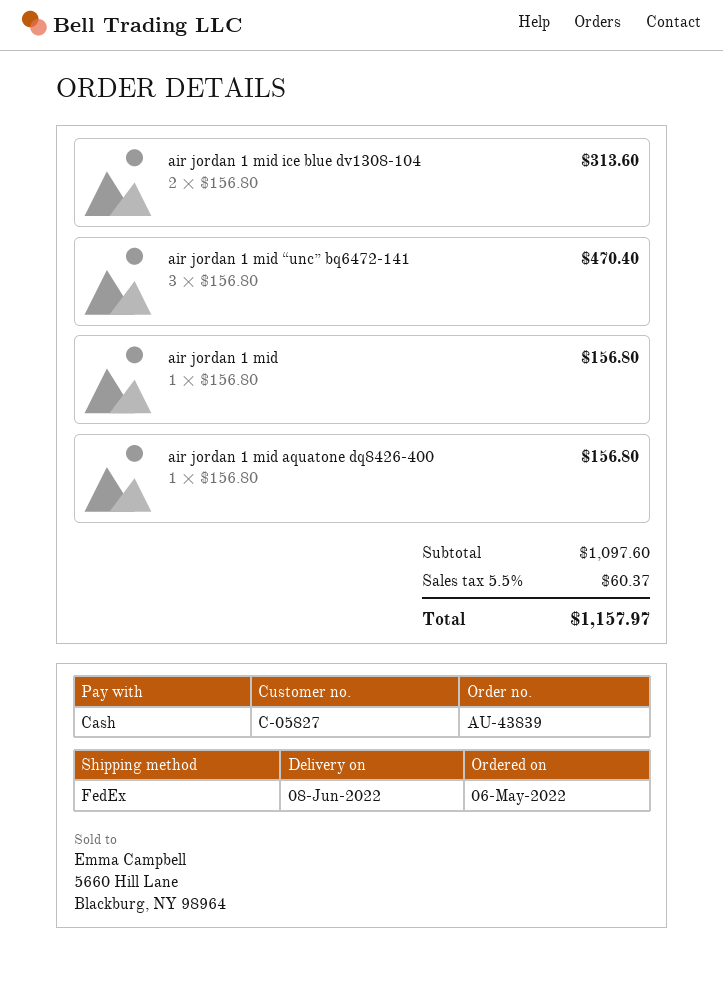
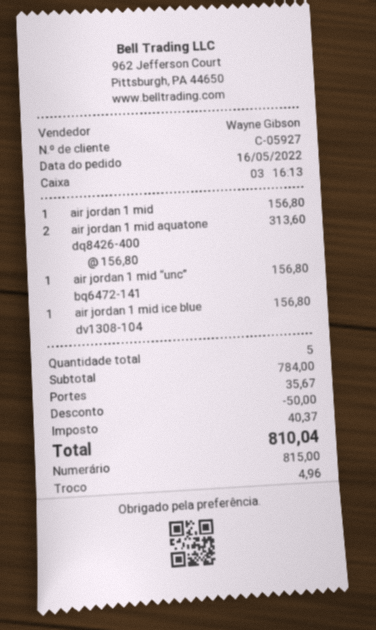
order date: 2022-05-06 -> 2022-05-16
customer number: C-05827 -> C-05927
air jordan 1 mid ice blue dv1308-104: 2 x 156.80 = 313.60 -> 1 x 156.80 = 156.80
air jordan 1 mid “unc” bq6472-141: 3 x 156.80 = 470.40 -> 1 x 156.80 = 156.80
air jordan 1 mid aquatone dq8426-400: 1 x 156.80 = 156.80 -> 2 x 156.80 = 313.60
subtotal: 1097.60 -> 784.00
discount: none -> 50.00
shipping: none -> 35.67
tax: 60.37 -> 40.37
total: 1157.97 -> 810.04

